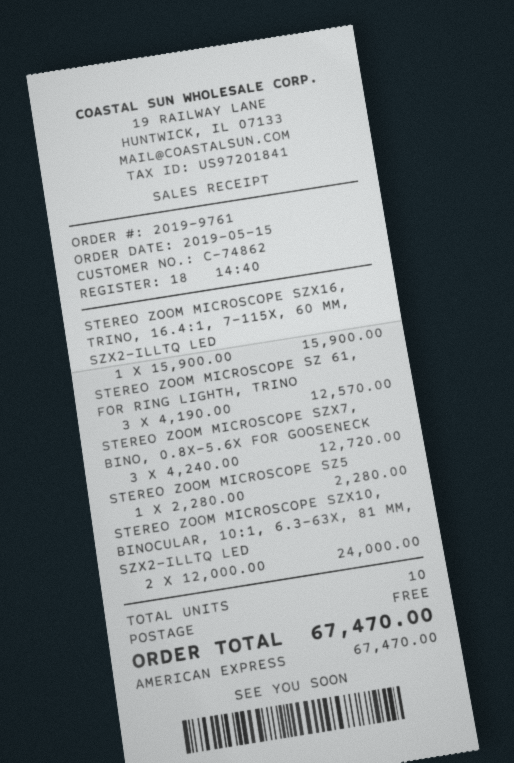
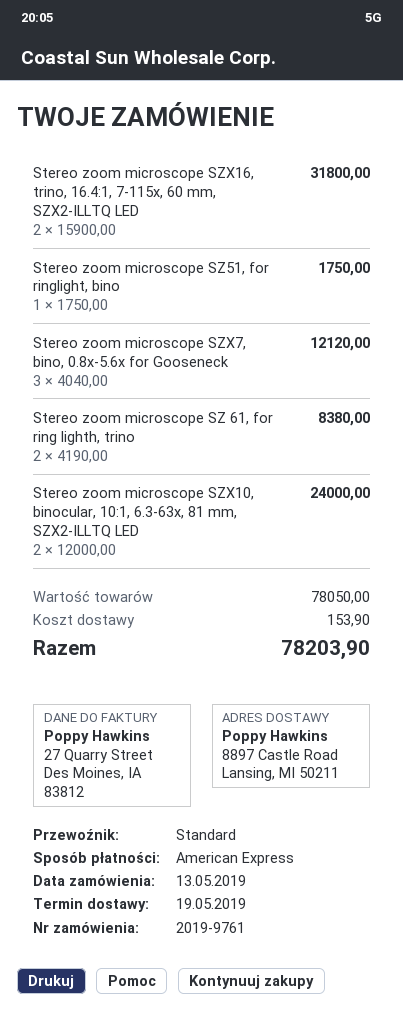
order date: 2019-05-15 -> 2019-05-13
STEREO ZOOM MICROSCOPE SZX16, TRINO, 16.4:1, 7-115X, 60 MM, SZX2-ILLTQ LED: 1 x 15900.00 = 15900.00 -> 2 x 15900.00 = 31800.00
STEREO ZOOM MICROSCOPE SZ 61, FOR RING LIGHTH, TRINO: 3 x 4190.00 = 12570.00 -> 2 x 4190.00 = 8380.00
STEREO ZOOM MICROSCOPE SZX7, BINO, 0.8X-5.6X FOR GOOSENECK: 3 x 4240.00 = 12720.00 -> 3 x 4040.00 = 12120.00
STEREO ZOOM MICROSCOPE SZ5: 1 x 2280.00 = 2280.00 -> 1 x 1750.00 = 1750.00
shipping: 0.00 -> 153.90
total: 67470.00 -> 78203.90

